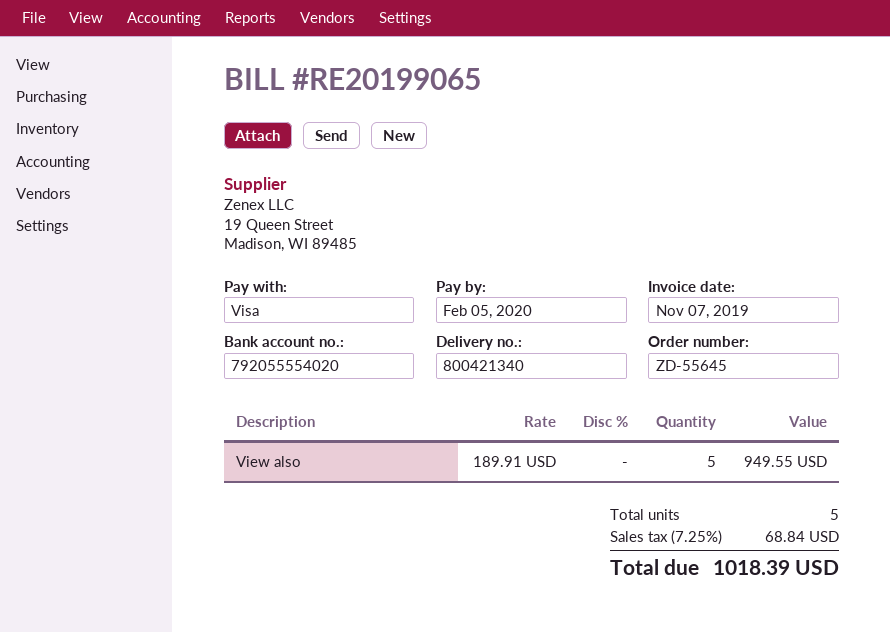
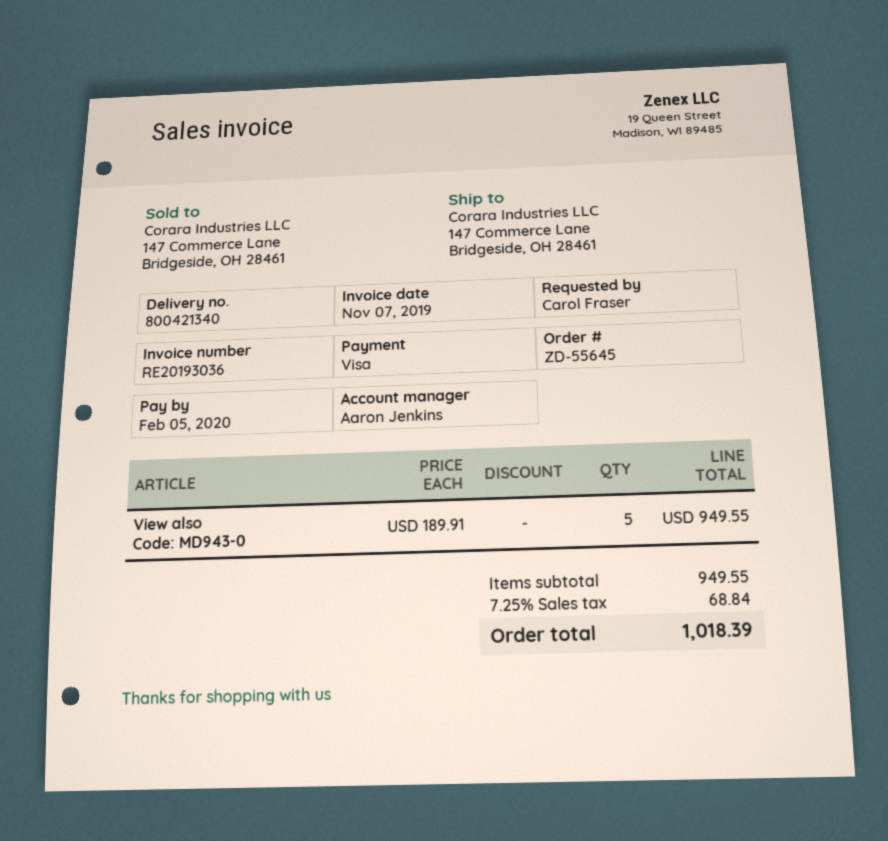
invoice number: RE20199065 -> RE20193036

